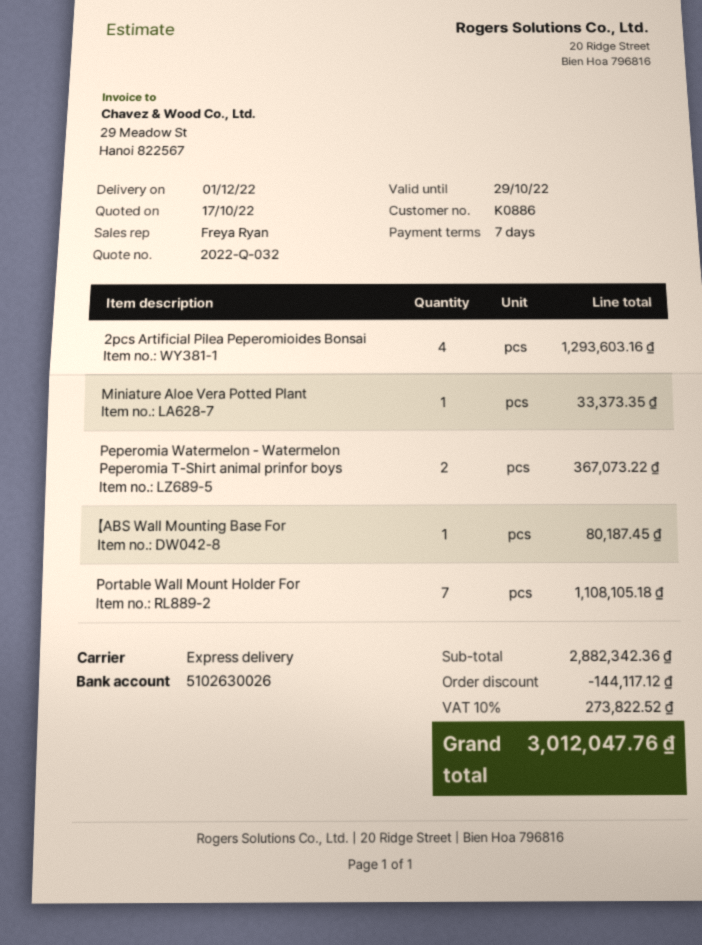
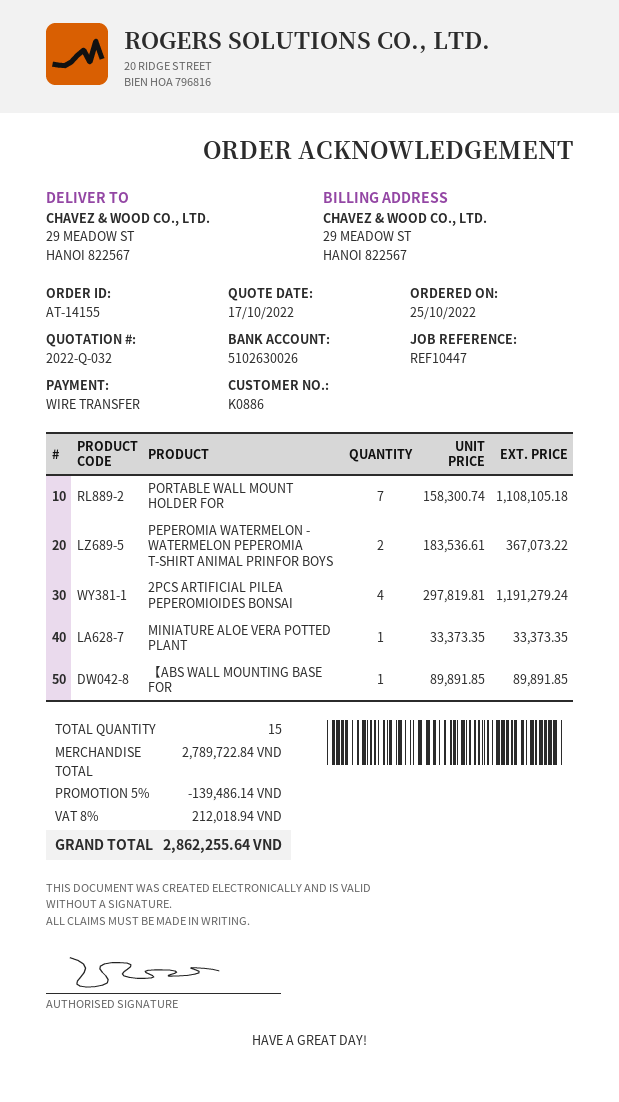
2pcs Artificial Pilea Peperomioides Bonsai: 4 for 1293603.16 -> 4 for 1191279.24
【ABS Wall Mounting Base For: 1 for 80187.45 -> 1 for 89891.85
subtotal: 2882342.36 -> 2789722.84
discount: 144117.12 -> 139486.14
tax: 10% = 273822.52 -> 8% = 212018.94
total: 3012047.76 -> 2862255.64

